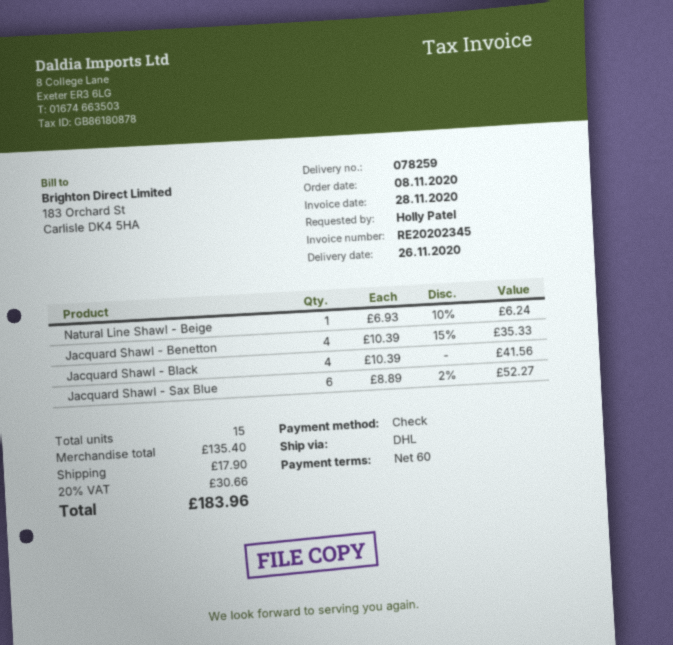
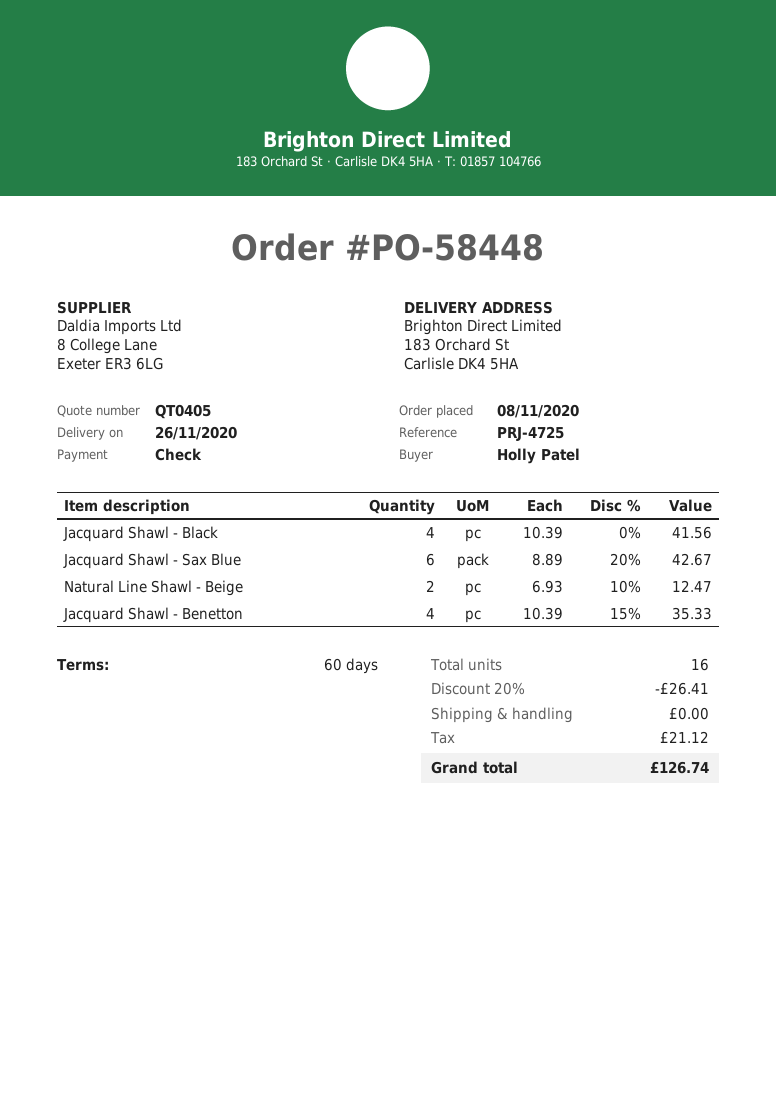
Natural Line Shawl - Beige: 1 x 6.93 - 10% = 6.24 -> 2 x 6.93 - 10% = 12.47
Jacquard Shawl - Sax Blue: 6 x 8.89 - 2% = 52.27 -> 6 x 8.89 - 20% = 42.67
total quantity: 15 -> 16
discount: none -> 20% = 26.41
shipping: 17.90 -> 0.00
tax: 30.66 -> 21.12
total: 183.96 -> 126.74

